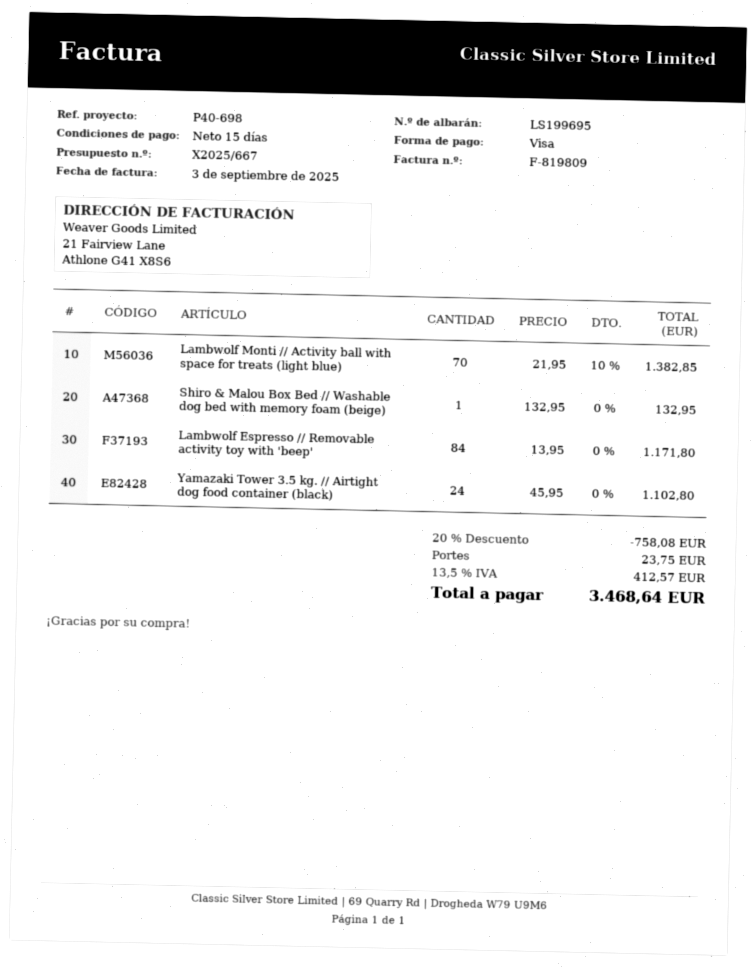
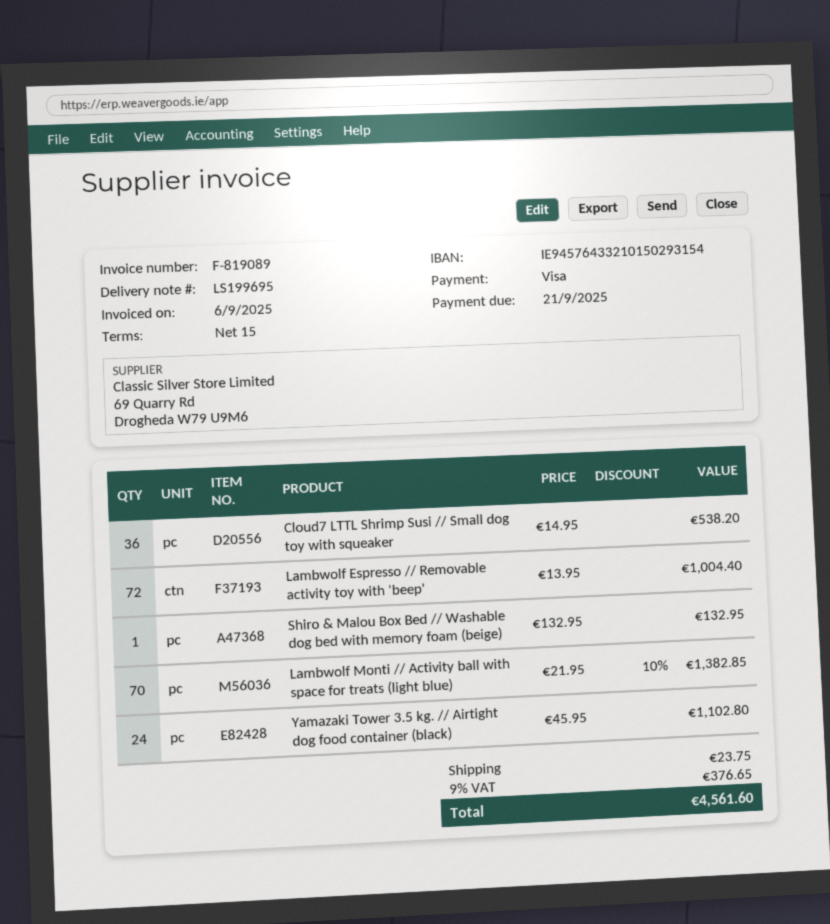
invoice number: F-819809 -> F-819089
invoice date: 2025-09-03 -> 2025-09-06
Lambwolf Espresso // Removable activity toy with 'beep': 84 x 13.95 = 1171.80 -> 72 x 13.95 = 1004.40
Cloud7 LTTL Shrimp Susi // Small dog toy with squeaker: none -> 36 x 14.95 = 538.20
discount: 20% = 758.08 -> none
tax: 13.5% = 412.57 -> 9% = 376.65
total: 3468.64 -> 4561.60

